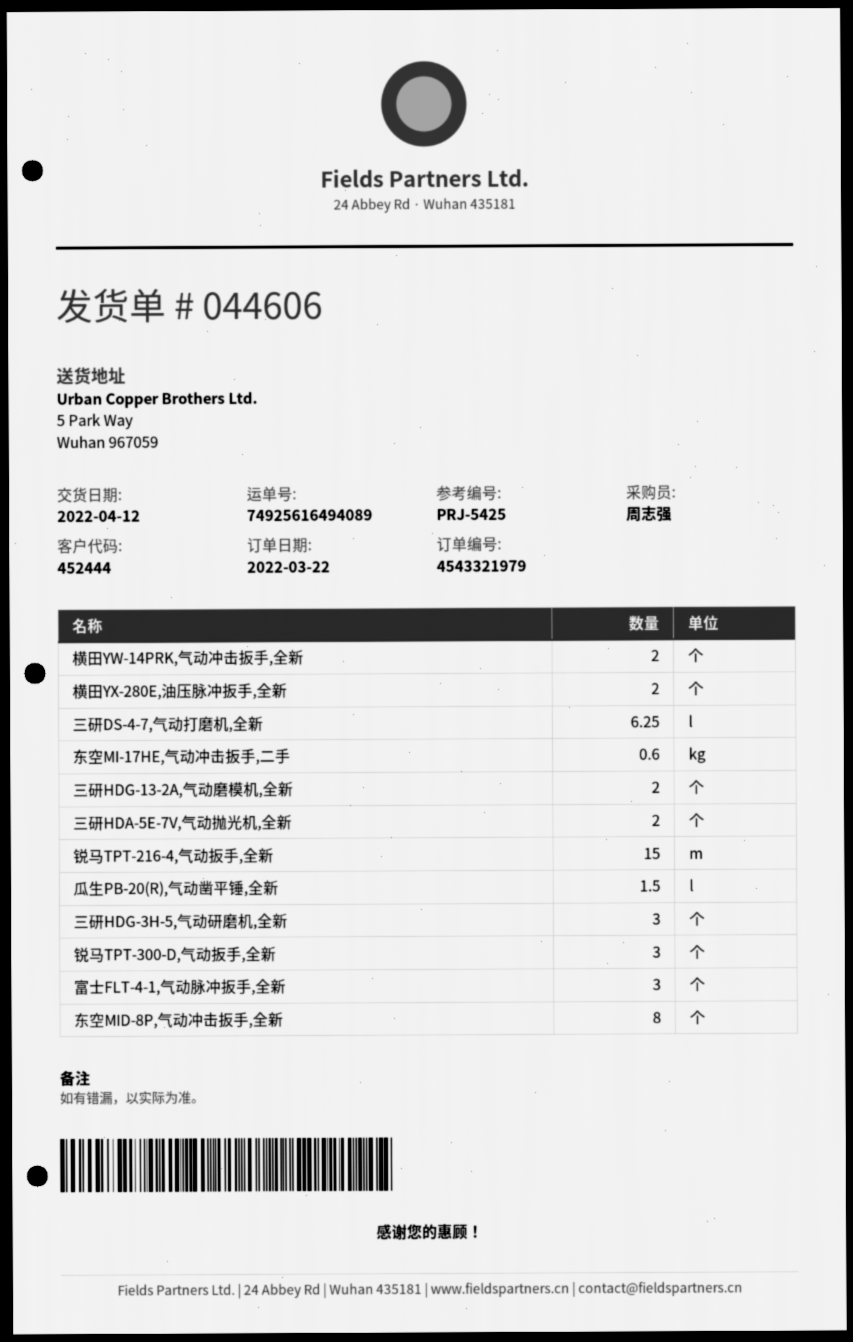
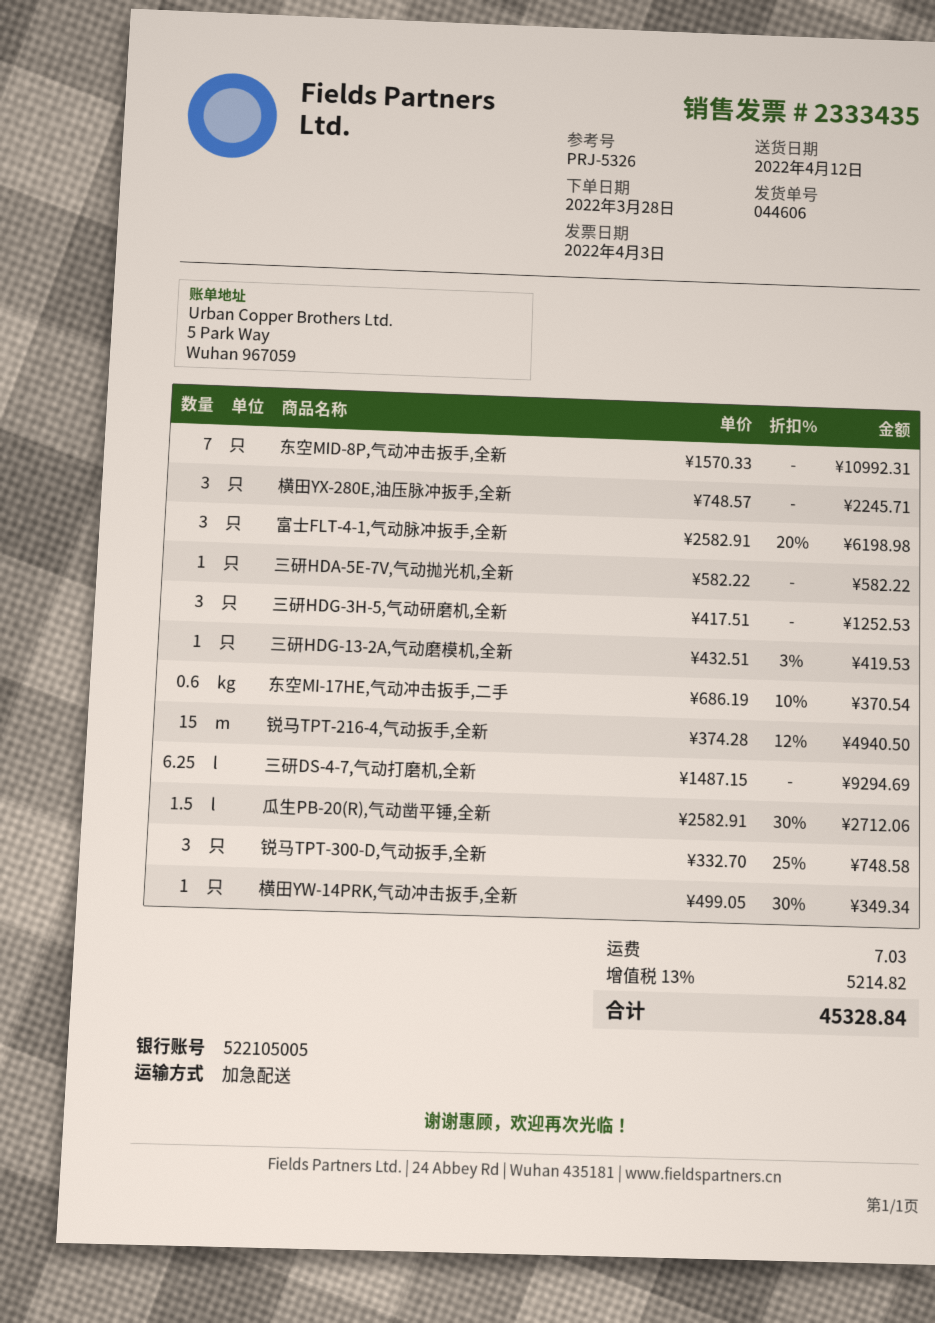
order date: 2022-03-22 -> 2022-03-28
reference: PRJ-5425 -> PRJ-5326
横田YW-14PRK,气动冲击扳手,全新: 2 -> 1
横田YX-280E,油压脉冲扳手,全新: 2 -> 3
三研HDG-13-2A,气动磨模机,全新: 2 -> 1
三研HDA-5E-7V,气动抛光机,全新: 2 -> 1
东空MID-8P,气动冲击扳手,全新: 8 -> 7

